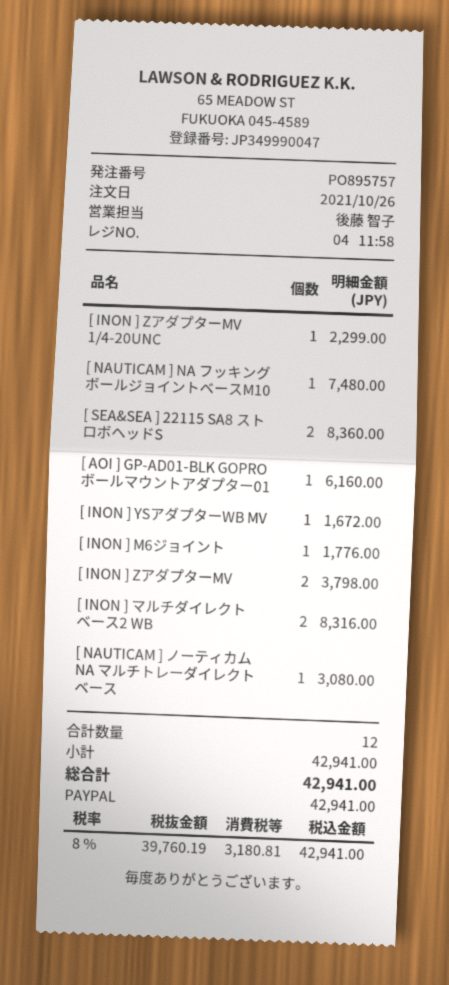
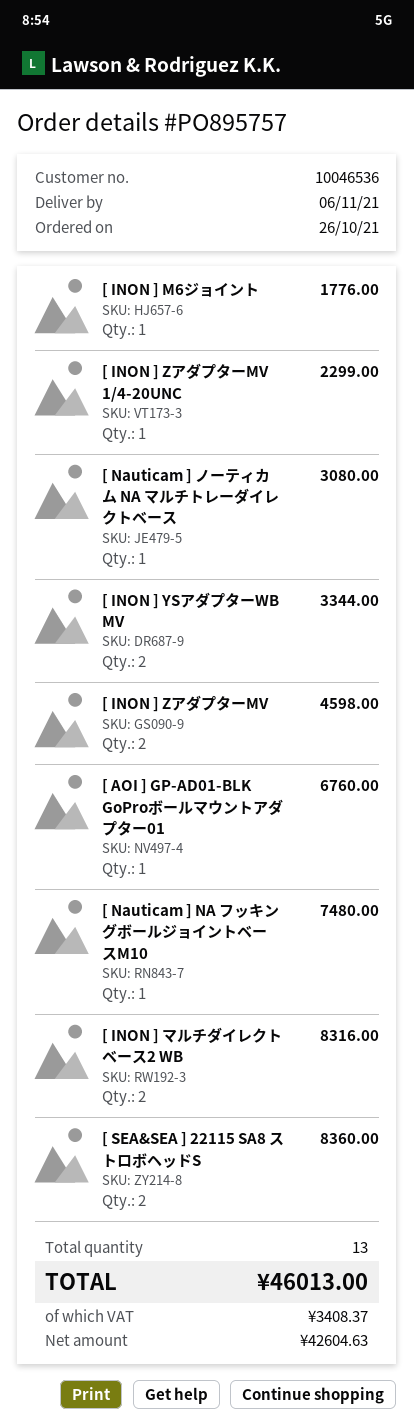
[ AOI ] GP-AD01-BLK GOPROボールマウントアダプター01: 1 for 6160.00 -> 1 for 6760.00
[ INON ] YSアダプターWB MV: 1 for 1672.00 -> 2 for 3344.00
[ INON ] ZアダプターMV: 2 for 3798.00 -> 2 for 4598.00
total quantity: 12 -> 13
net: 39760.19 -> 42604.63
tax: 3180.81 -> 3408.37
total: 42941.00 -> 46013.00

